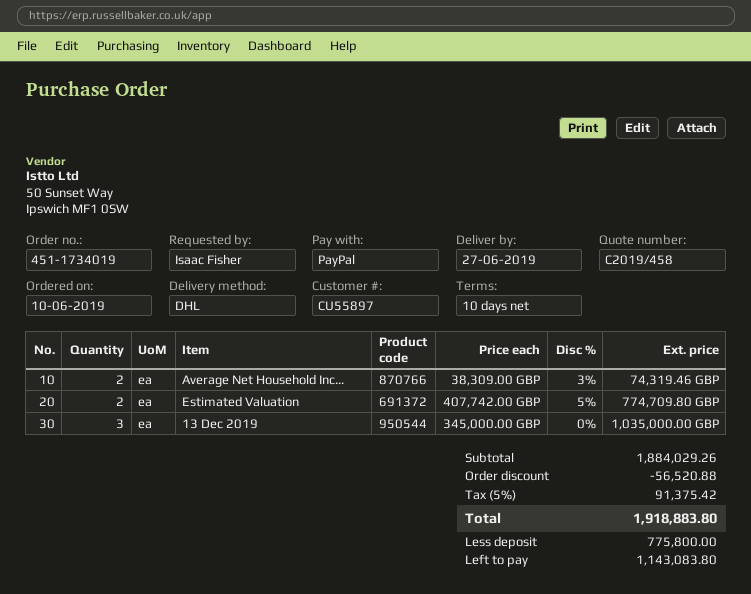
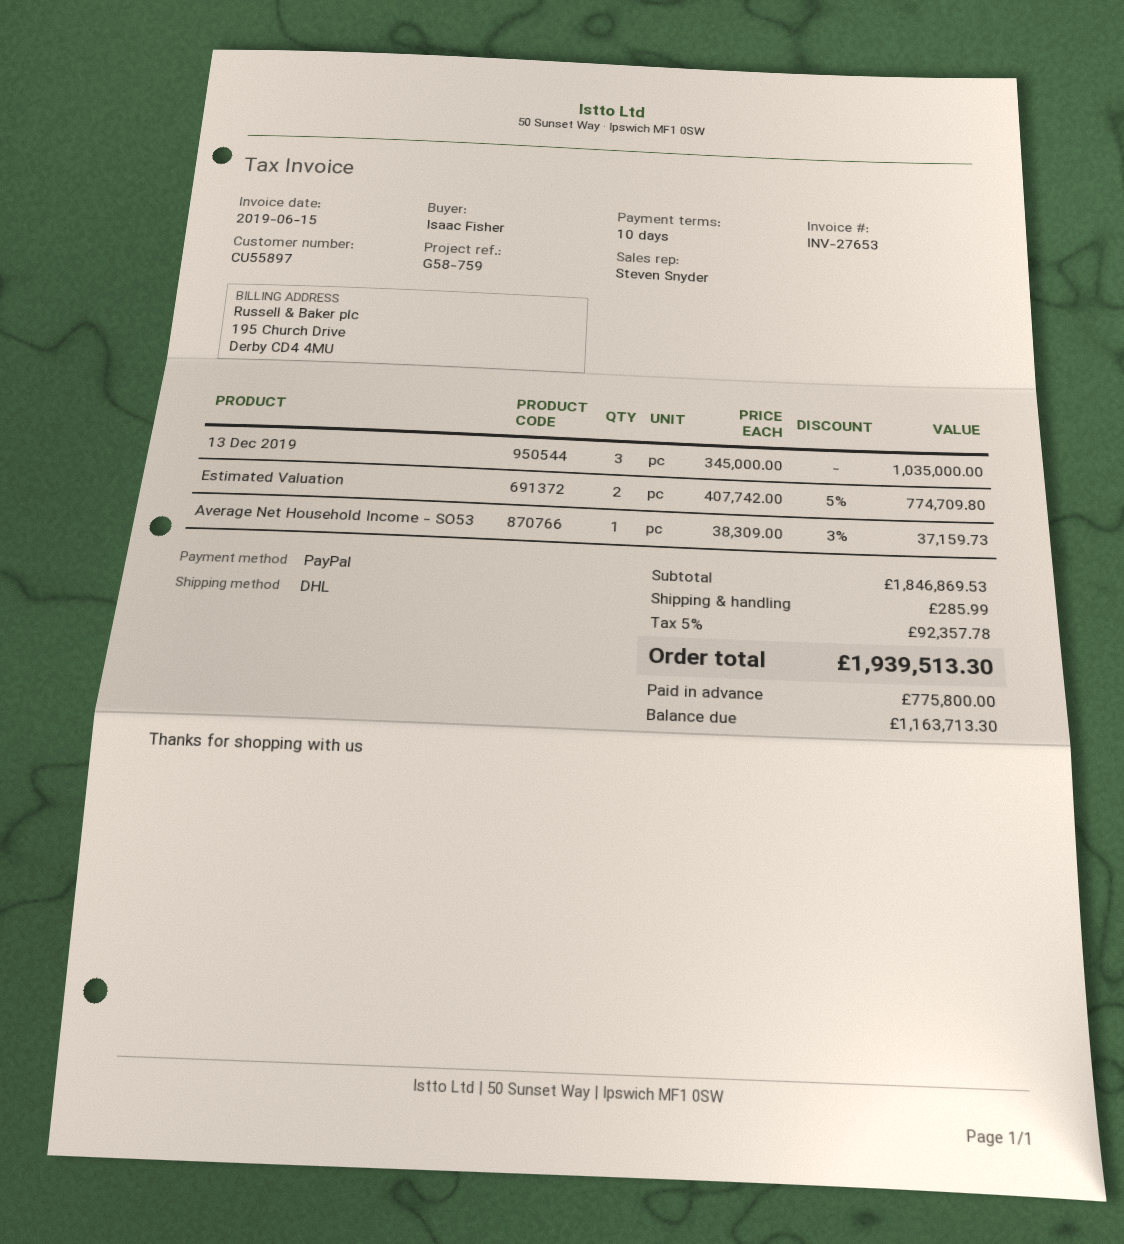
Average Net Household Inc...: 2 x 38309.00 - 3% = 74319.46 -> 1 x 38309.00 - 3% = 37159.73
subtotal: 1884029.26 -> 1846869.53
discount: 56520.88 -> none
shipping: none -> 285.99
tax: 5% = 91375.42 -> 5% = 92357.78
total: 1918883.80 -> 1939513.30
balance: 1143083.80 -> 1163713.30

